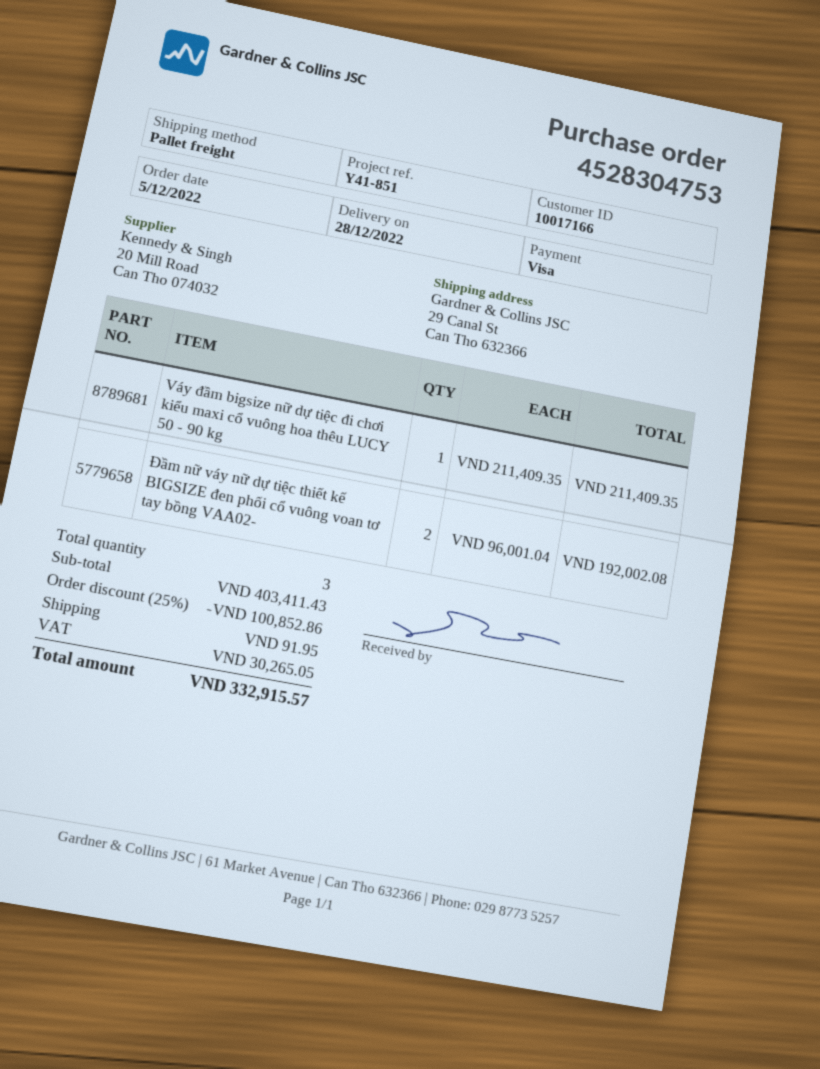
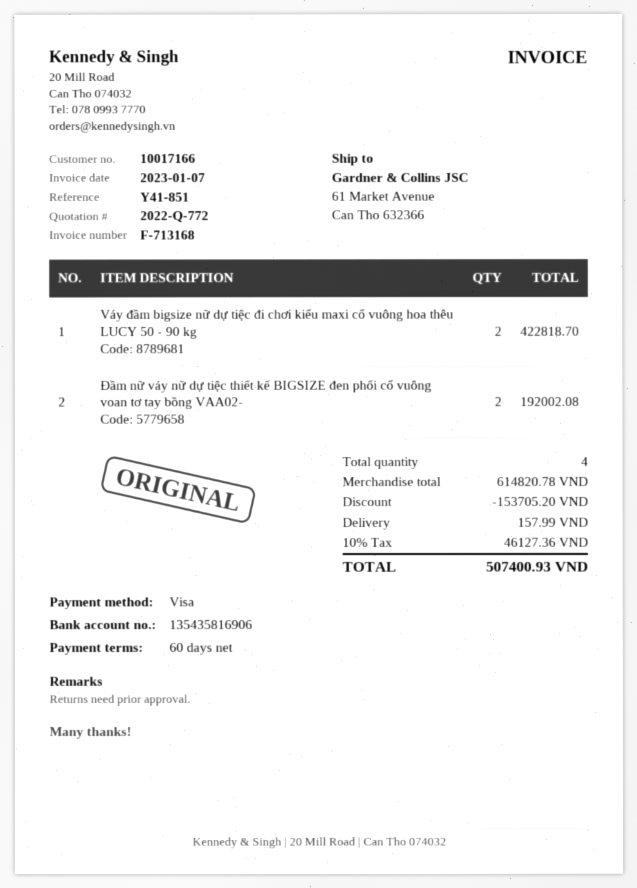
ship to: 29 Canal St, Can Tho 632366 -> 61 Market Avenue, Can Tho 632366
Váy đầm bigsize nữ dự tiệc đi chơi kiểu maxi cổ vuông hoa thêu LUCY 50 - 90 kg: 1 for 211409.35 -> 2 for 422818.70
total quantity: 3 -> 4
subtotal: 403411.43 -> 614820.78
discount: 100852.86 -> 153705.20
shipping: 91.95 -> 157.99
tax: 30265.05 -> 46127.36
total: 332915.57 -> 507400.93

